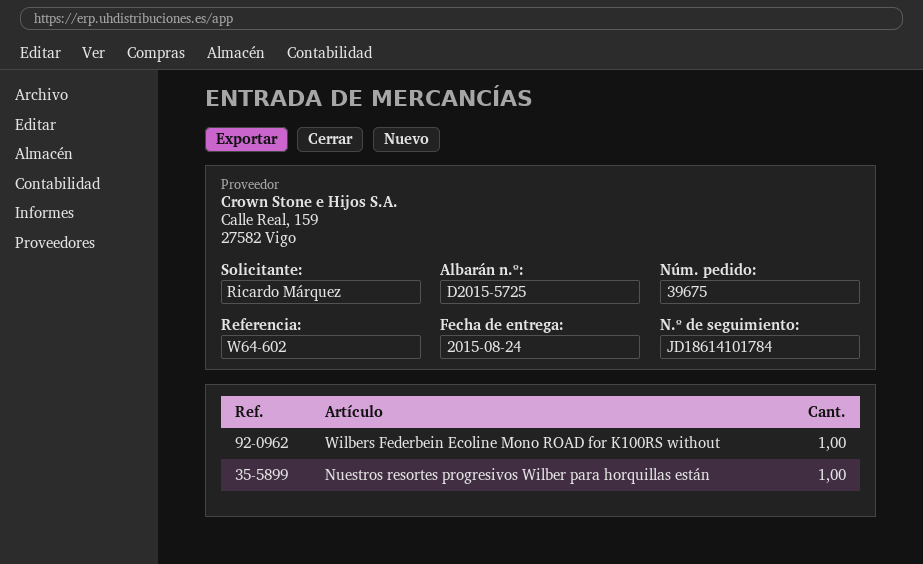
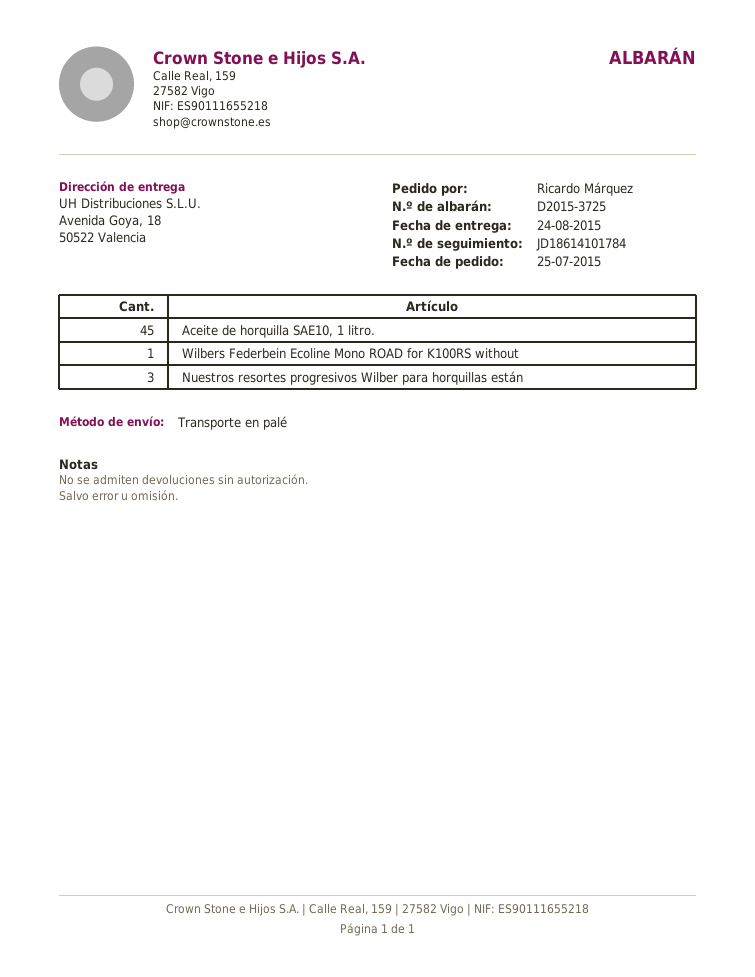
delivery note number: D2015-5725 -> D2015-3725
Nuestros resortes progresivos Wilber para horquillas están: 1 -> 3
Aceite de horquilla SAE10, 1 litro.: none -> 45

